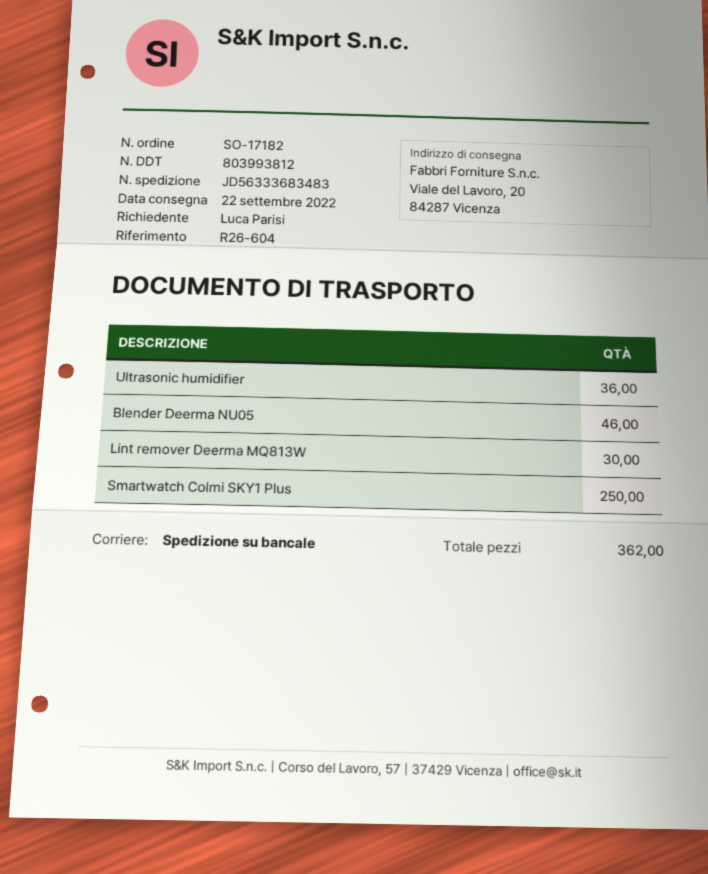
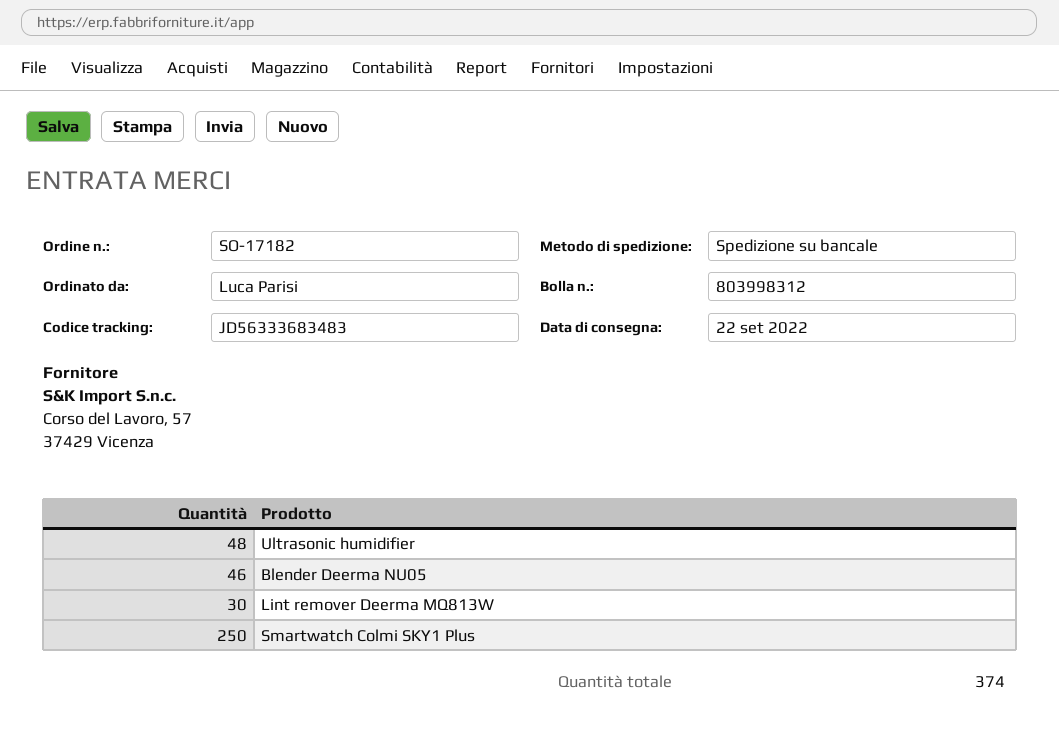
delivery note number: 803993812 -> 803998312
Ultrasonic humidifier: 36 -> 48
total quantity: 362 -> 374

